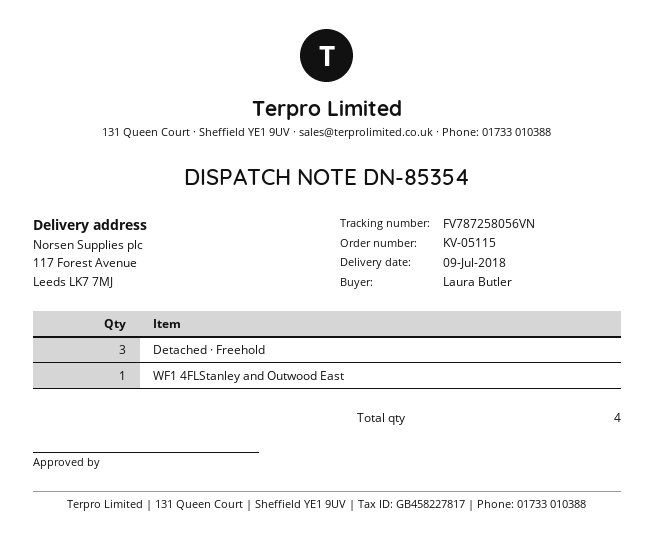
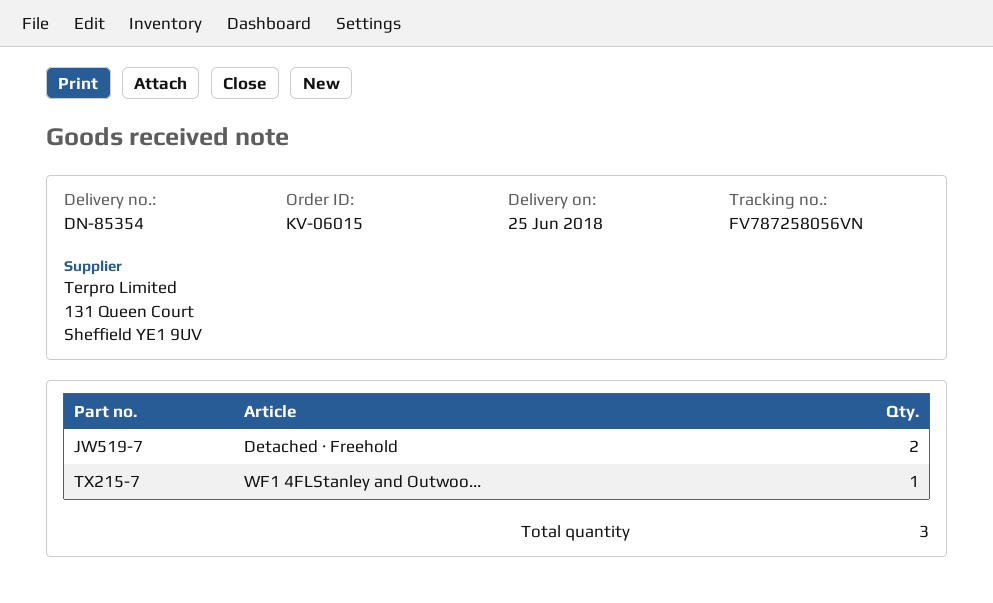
order number: KV-05115 -> KV-06015
delivery date: 2018-07-09 -> 2018-06-25
Detached · Freehold: 3 -> 2
total quantity: 4 -> 3

